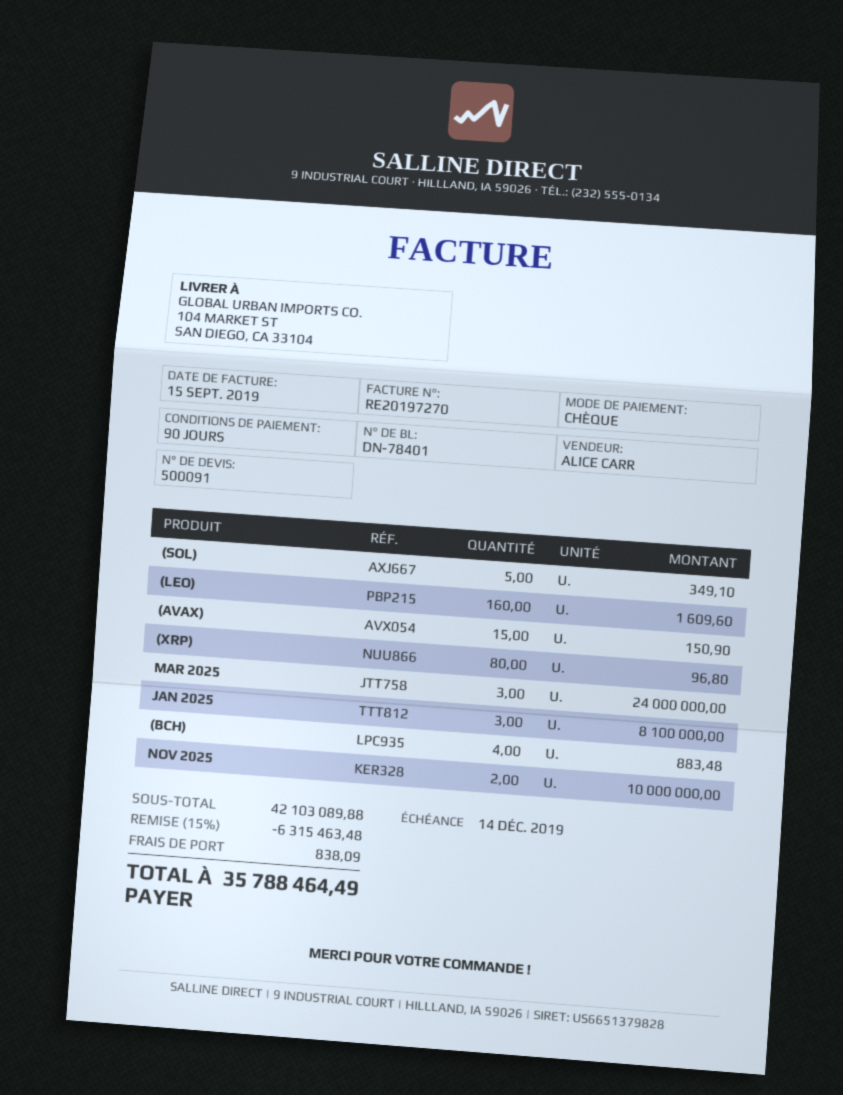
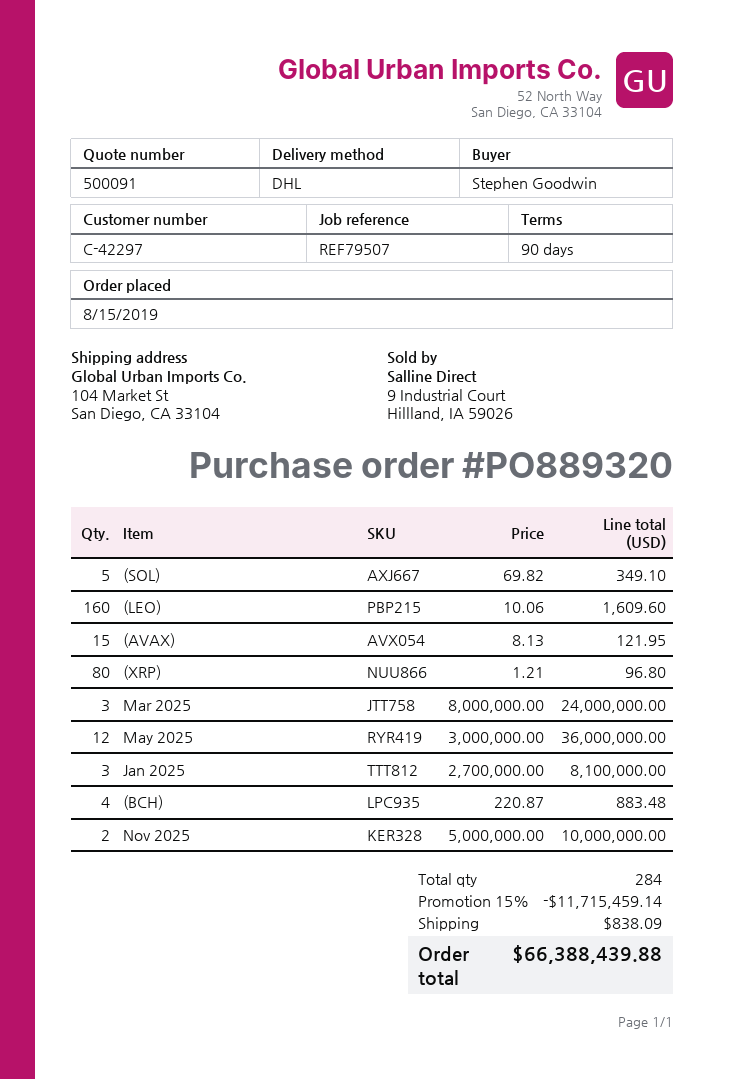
(AVAX): 15 for 150.90 -> 15 for 121.95
May 2025: none -> 12 for 36000000.00
discount: 15% = 6315463.48 -> 15% = 11715459.14
total: 35788464.49 -> 66388439.88

